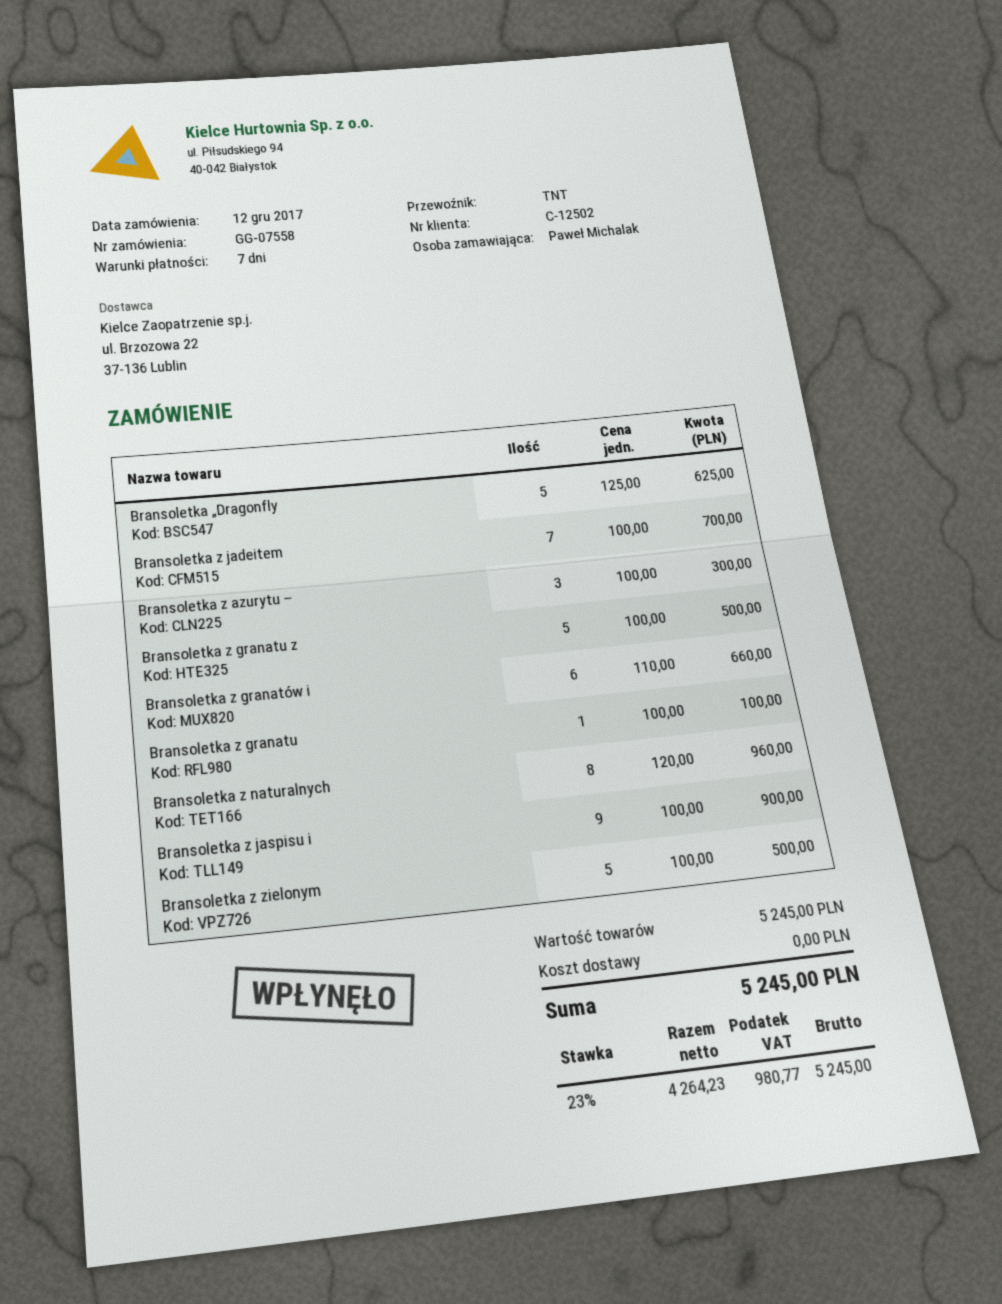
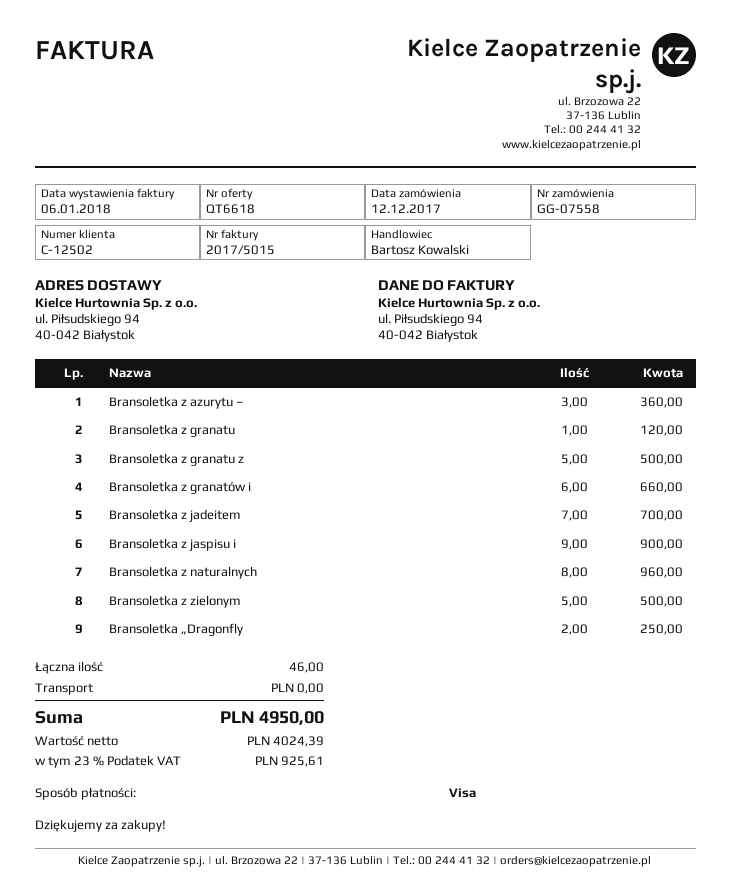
Bransoletka „Dragonfly: 5 for 625.00 -> 2 for 250.00
Bransoletka z azurytu –: 3 for 300.00 -> 3 for 360.00
Bransoletka z granatu: 1 for 100.00 -> 1 for 120.00
net: 4264.23 -> 4024.39
tax: 23% = 980.77 -> 23% = 925.61
total: 5245.00 -> 4950.00

